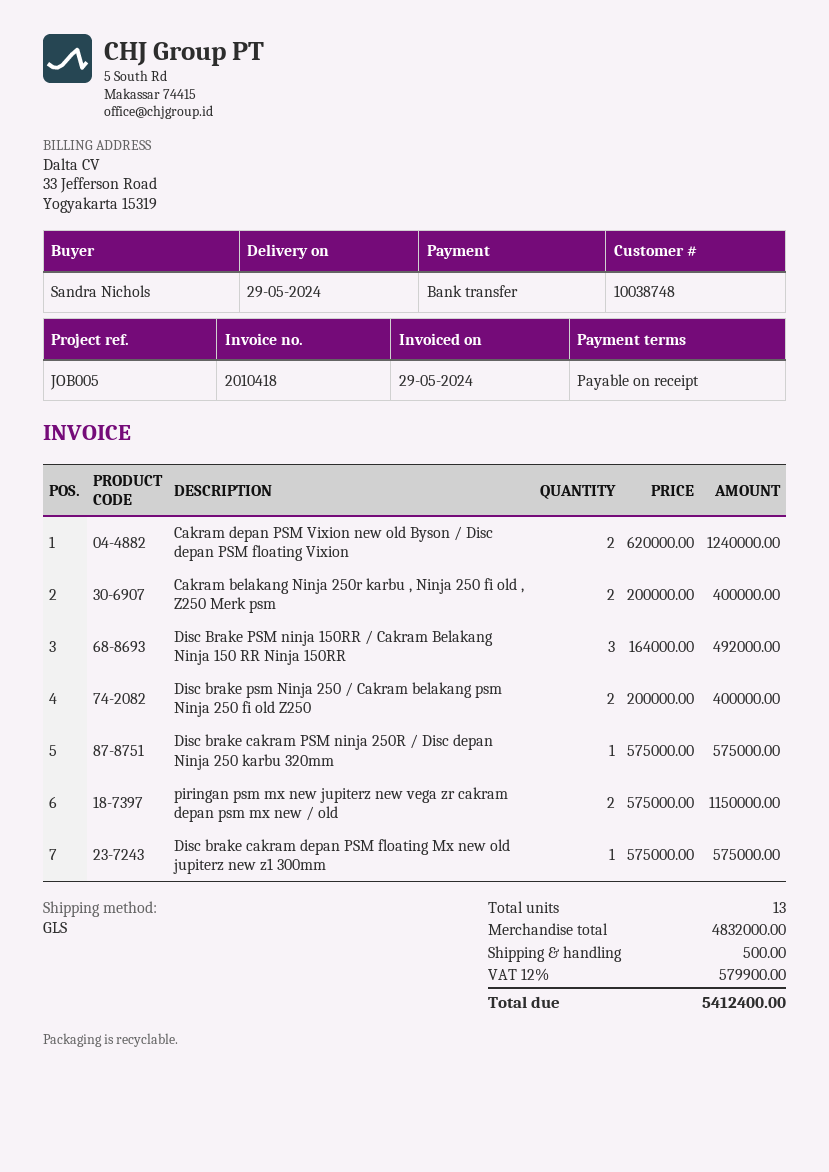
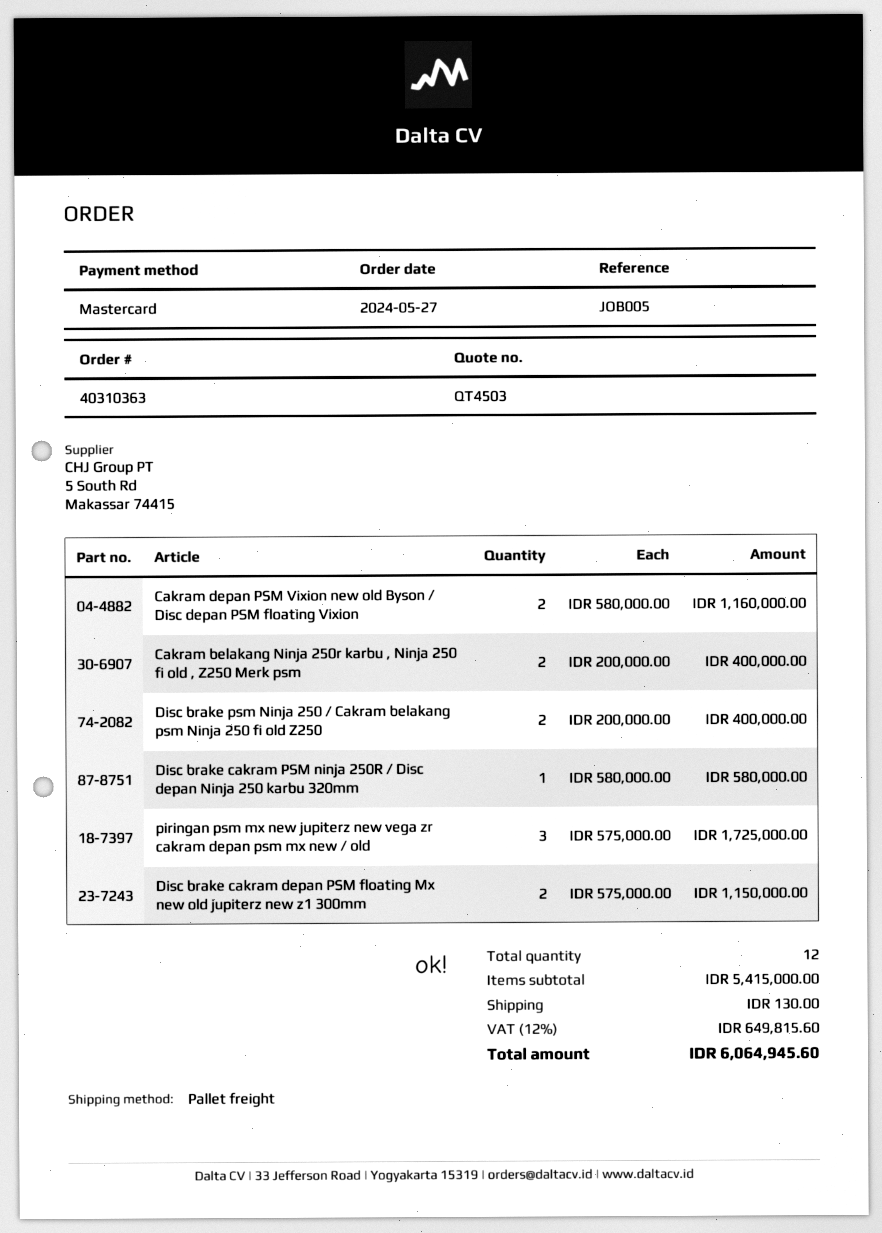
payment method: bank transfer -> Mastercard
shipping method: GLS -> pallet freight
Cakram depan PSM Vixion new old Byson / Disc depan PSM floating Vixion: 2 x 620000.00 = 1240000.00 -> 2 x 580000.00 = 1160000.00
Disc Brake PSM ninja 150RR / Cakram Belakang Ninja 150 RR Ninja 150RR: 3 x 164000.00 = 492000.00 -> none
Disc brake cakram PSM ninja 250R / Disc depan Ninja 250 karbu 320mm: 1 x 575000.00 = 575000.00 -> 1 x 580000.00 = 580000.00
piringan psm mx new jupiterz new vega zr cakram depan psm mx new / old: 2 x 575000.00 = 1150000.00 -> 3 x 575000.00 = 1725000.00
Disc brake cakram depan PSM floating Mx new old jupiterz new z1 300mm: 1 x 575000.00 = 575000.00 -> 2 x 575000.00 = 1150000.00
total quantity: 13 -> 12
subtotal: 4832000.00 -> 5415000.00
shipping: 500.00 -> 130.00
tax: 12% = 579900.00 -> 12% = 649815.60
total: 5412400.00 -> 6064945.60

